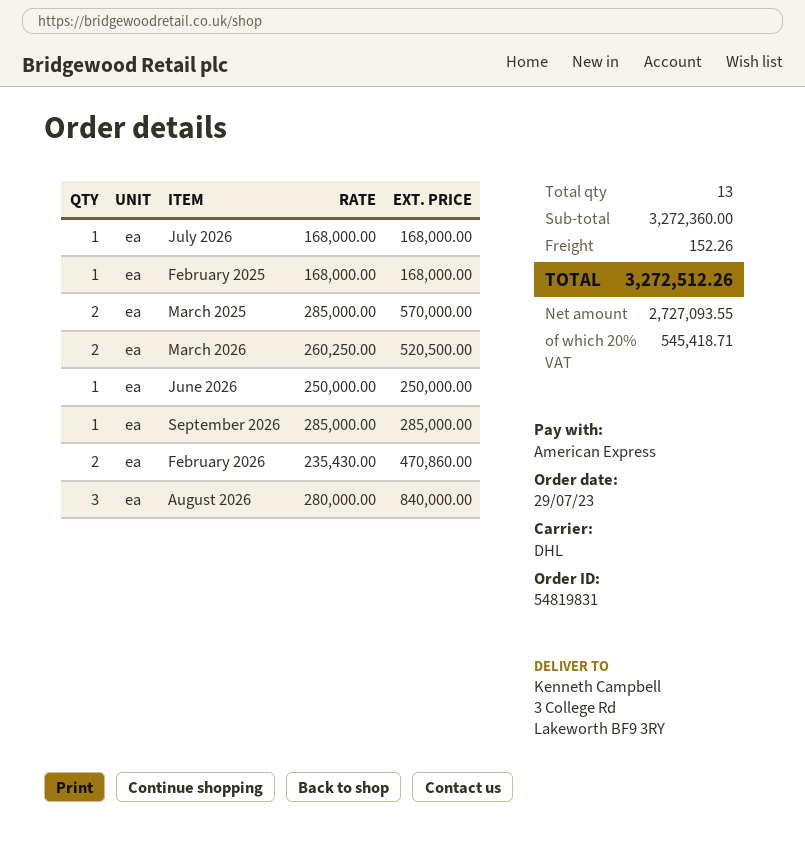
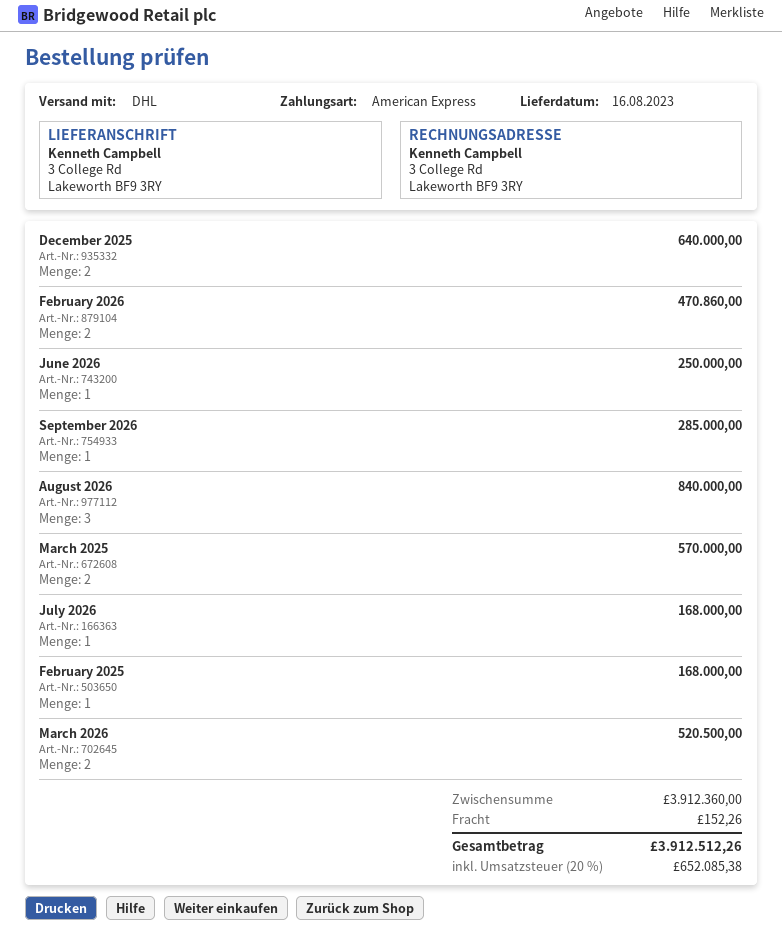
December 2025: none -> 2 for 640000.00
subtotal: 3272360.00 -> 3912360.00
tax: 20% = 545418.71 -> 20% = 652085.38
total: 3272512.26 -> 3912512.26

